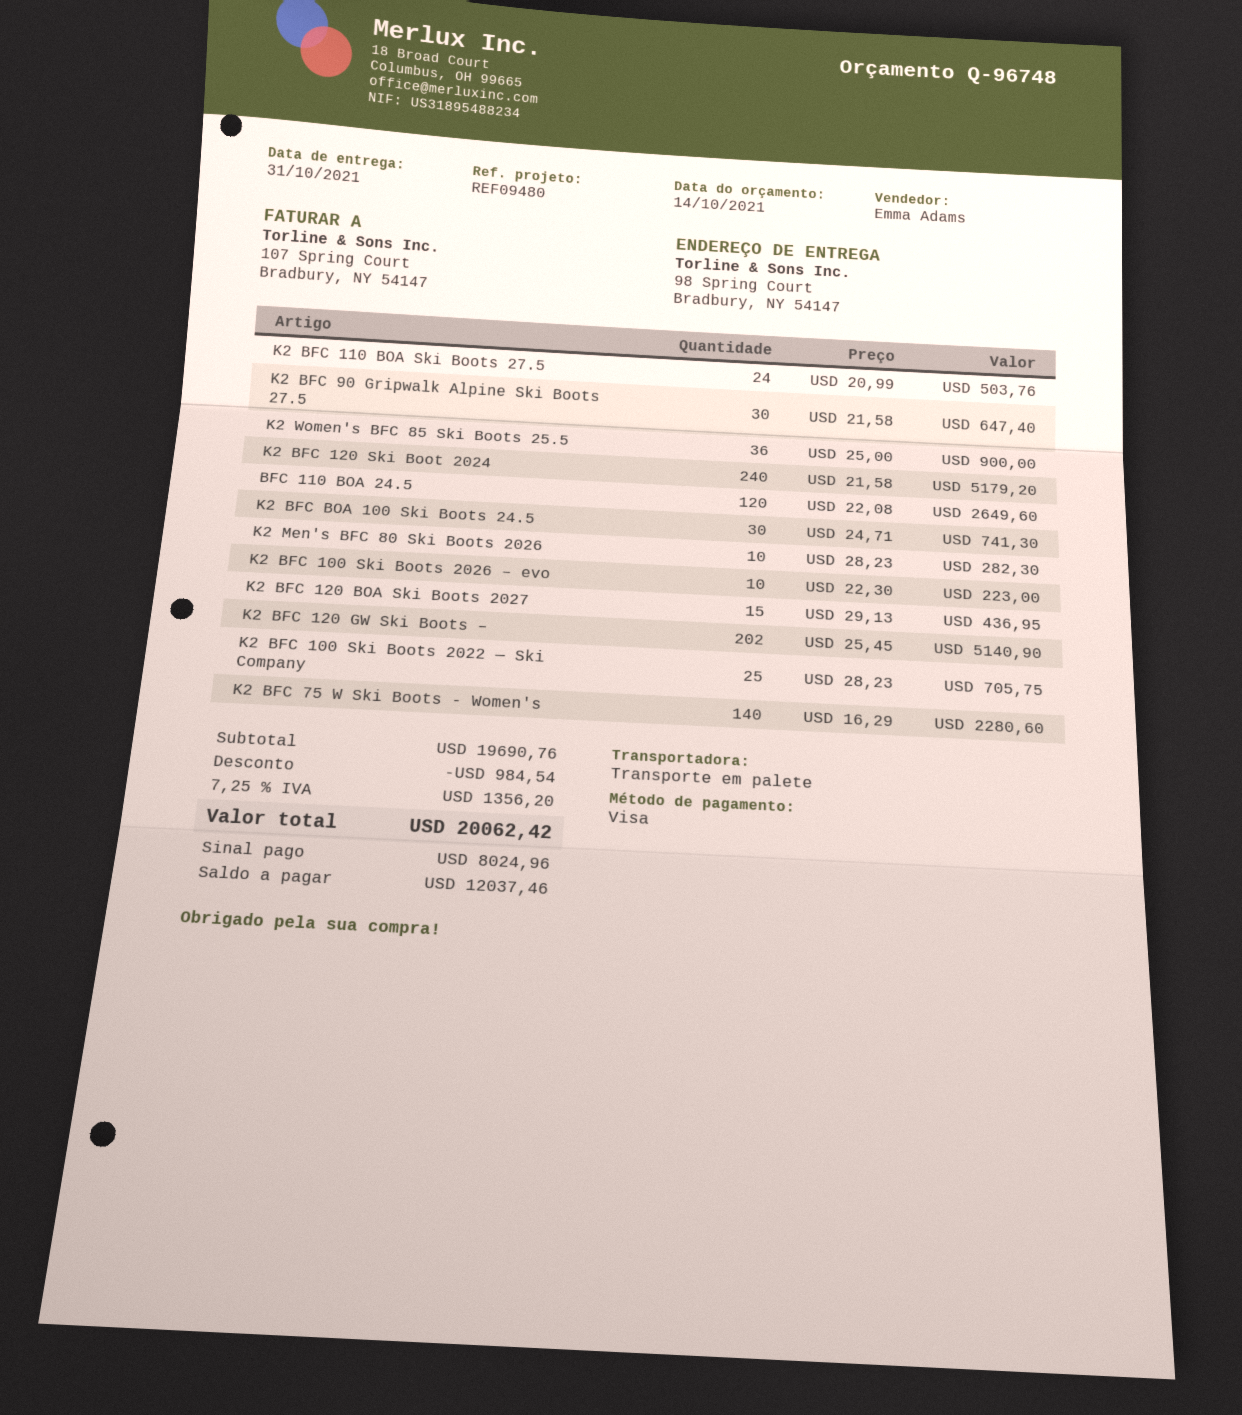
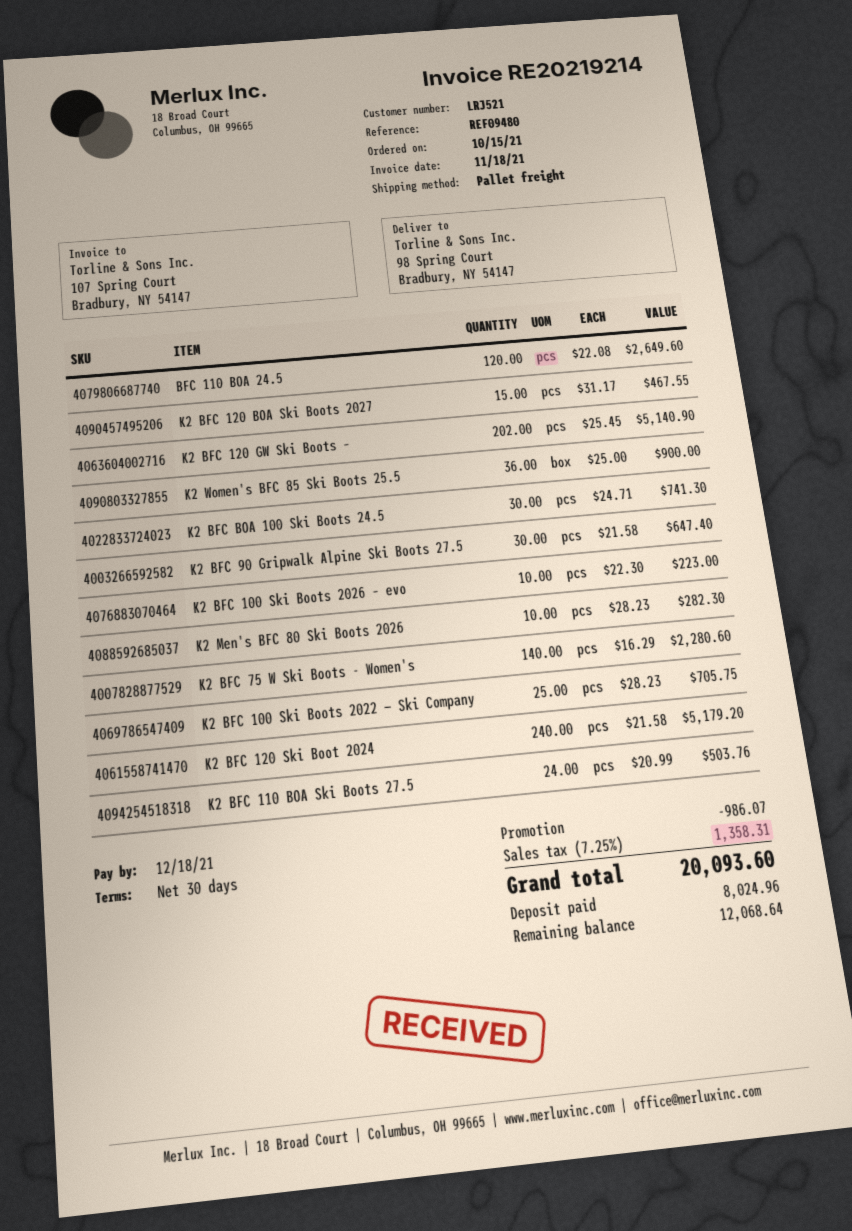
K2 BFC 120 BOA Ski Boots 2027: 15 x 29.13 = 436.95 -> 15 x 31.17 = 467.55
discount: 984.54 -> 986.07
tax: 7.25% = 1356.20 -> 7.25% = 1358.31
total: 20062.42 -> 20093.60
balance: 12037.46 -> 12068.64

